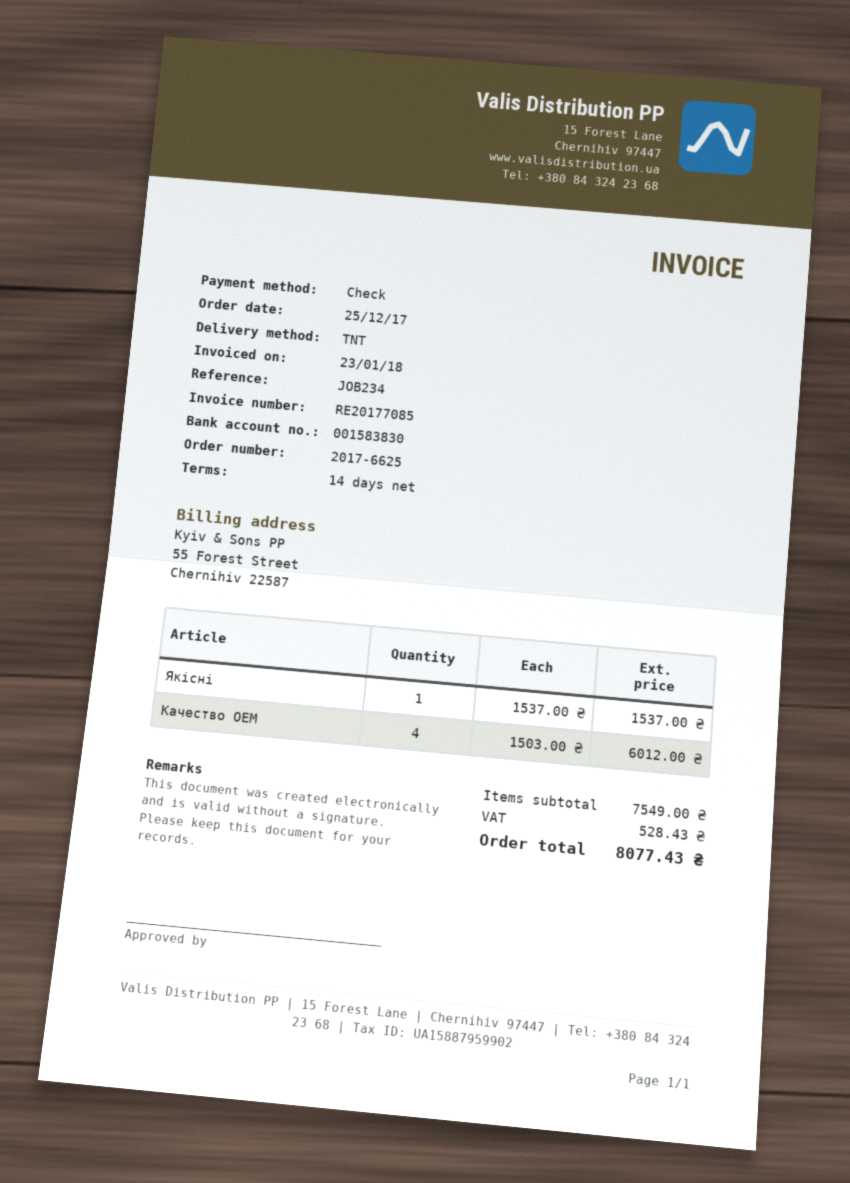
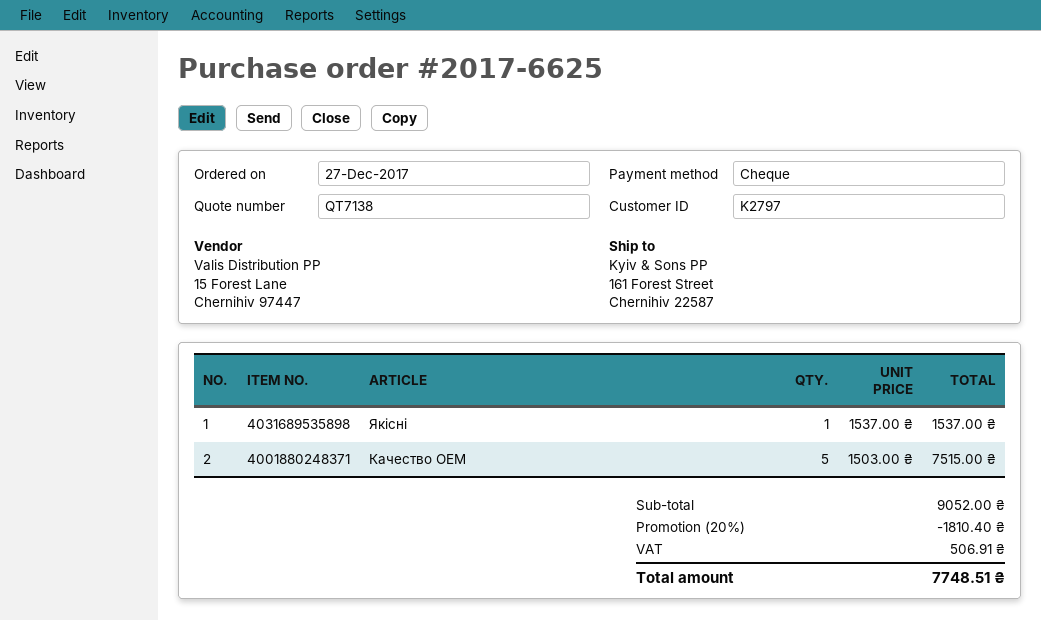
order date: 2017-12-25 -> 2017-12-27
Качество OEM: 4 x 1503.00 = 6012.00 -> 5 x 1503.00 = 7515.00
subtotal: 7549.00 -> 9052.00
discount: none -> 20% = 1810.40
tax: 528.43 -> 506.91
total: 8077.43 -> 7748.51

